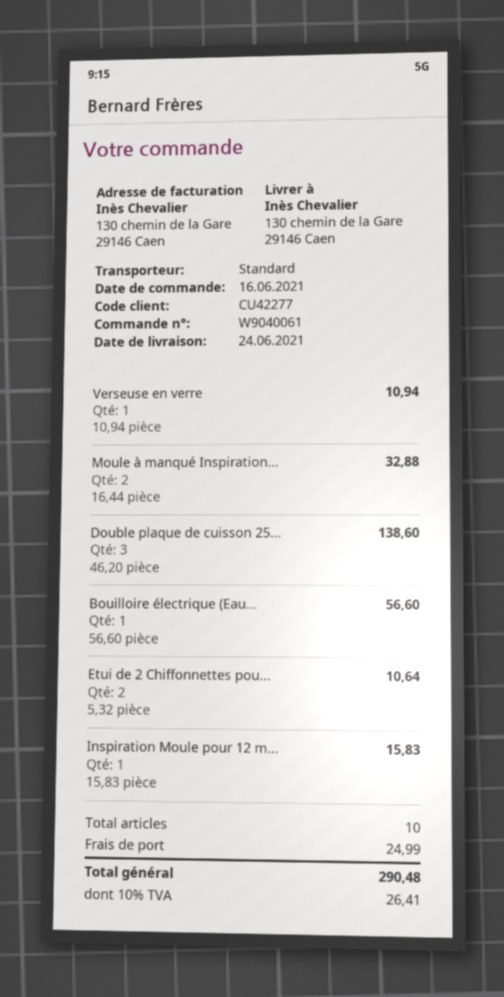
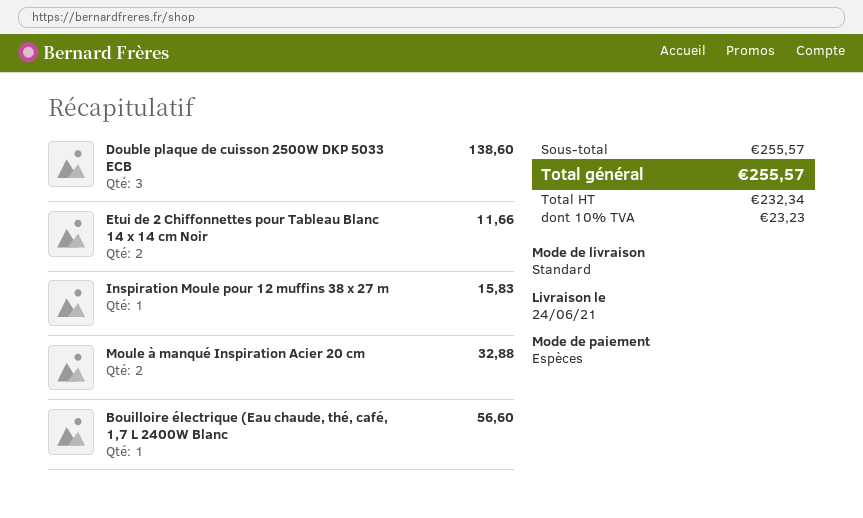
Verseuse en verre: 1 for 10.94 -> none
Etui de 2 Chiffonnettes pou...: 2 for 10.64 -> 2 for 11.66
shipping: 24.99 -> none
tax: 10% = 26.41 -> 10% = 23.23
total: 290.48 -> 255.57

